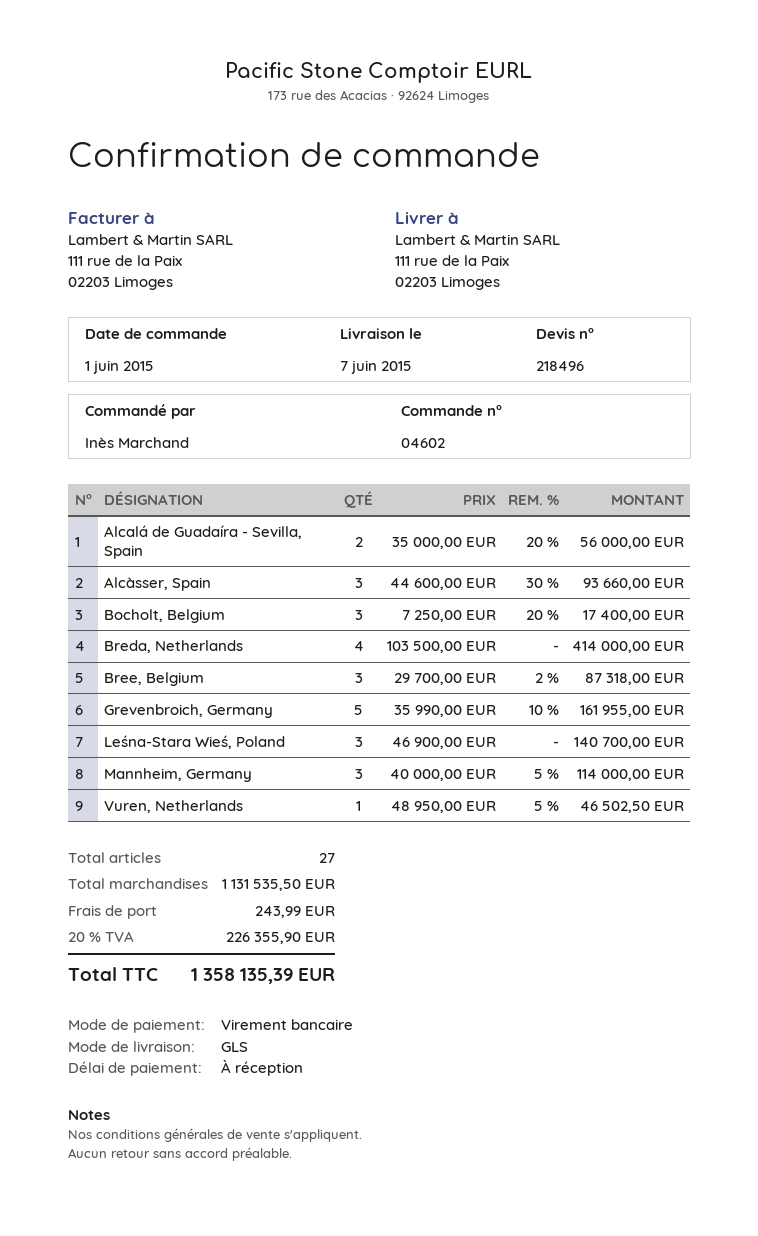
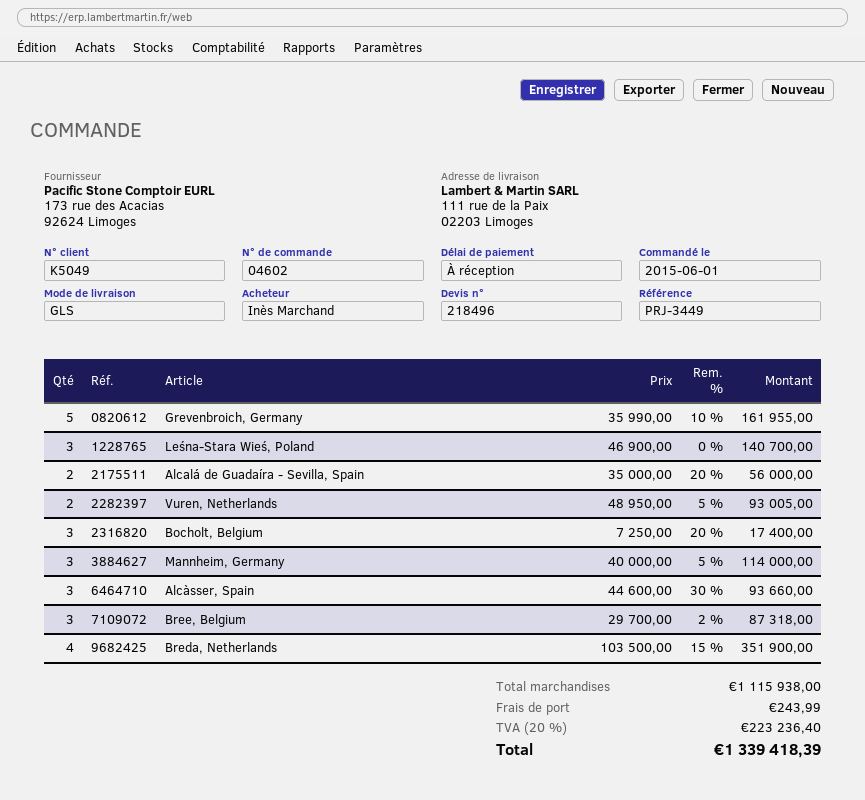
Breda, Netherlands: 4 x 103500.00 = 414000.00 -> 4 x 103500.00 - 15% = 351900.00
Vuren, Netherlands: 1 x 48950.00 - 5% = 46502.50 -> 2 x 48950.00 - 5% = 93005.00
subtotal: 1131535.50 -> 1115938.00
tax: 20% = 226355.90 -> 20% = 223236.40
total: 1358135.39 -> 1339418.39

